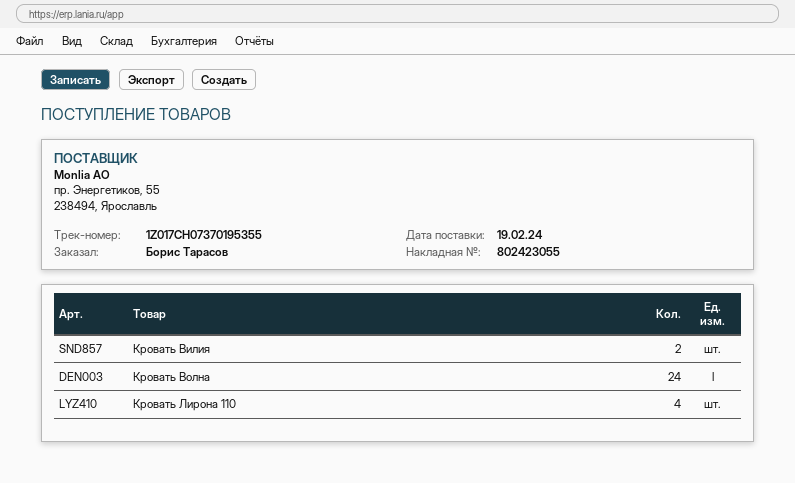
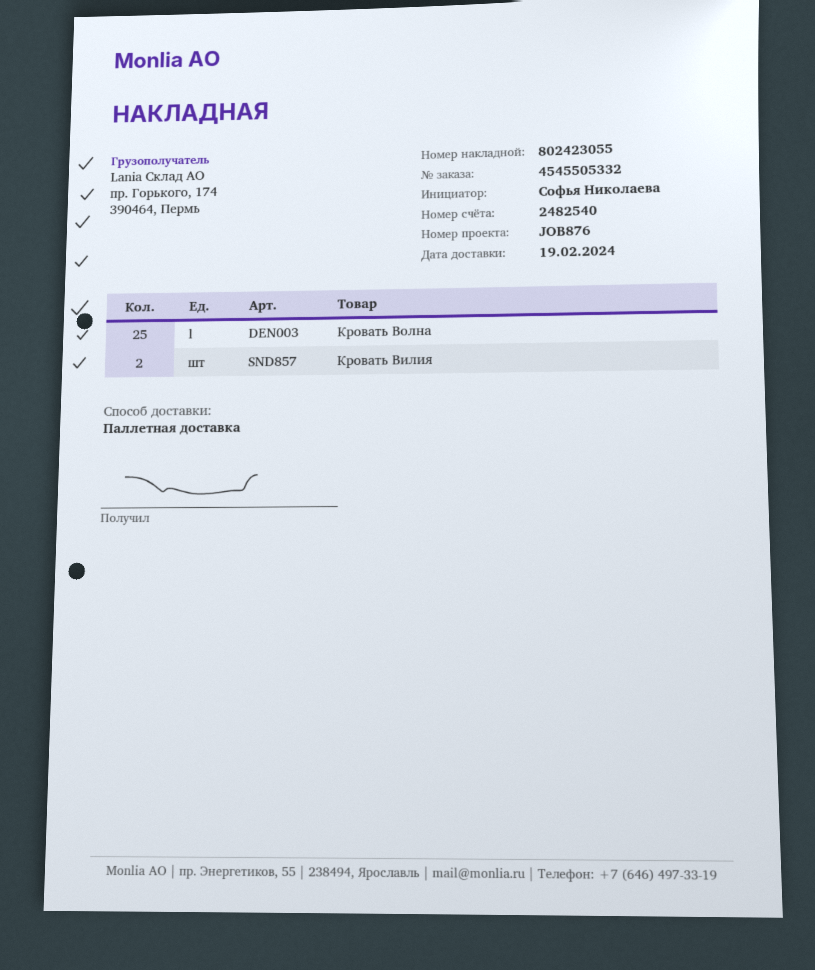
ordered by: Борис Тарасов -> Софья Николаева
Кровать Волна: 24 -> 25
Кровать Лирона 110: 4 -> none

